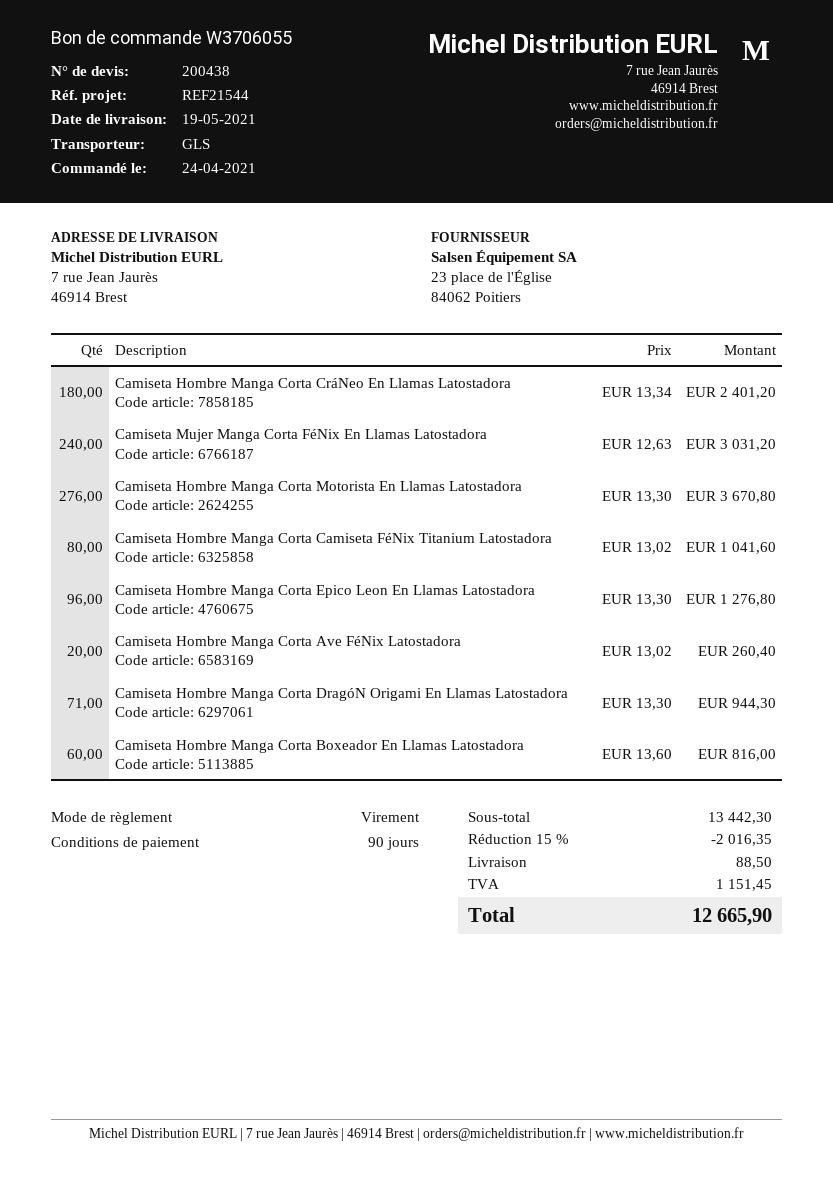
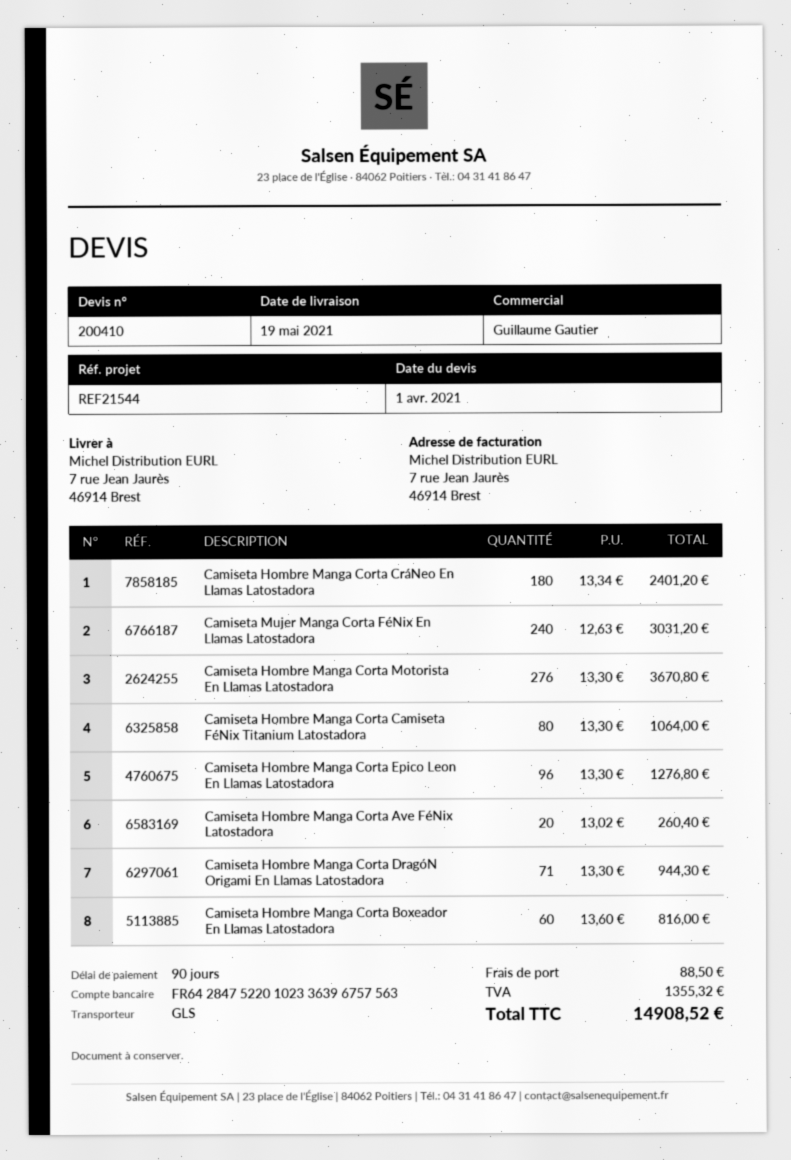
quote number: 200438 -> 200410
Camiseta Hombre Manga Corta Camiseta FéNix Titanium Latostadora: 80 x 13.02 = 1041.60 -> 80 x 13.30 = 1064.00
discount: 15% = 2016.35 -> none
tax: 1151.45 -> 1355.32
total: 12665.90 -> 14908.52

